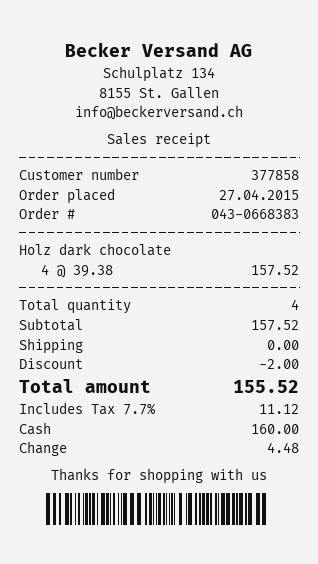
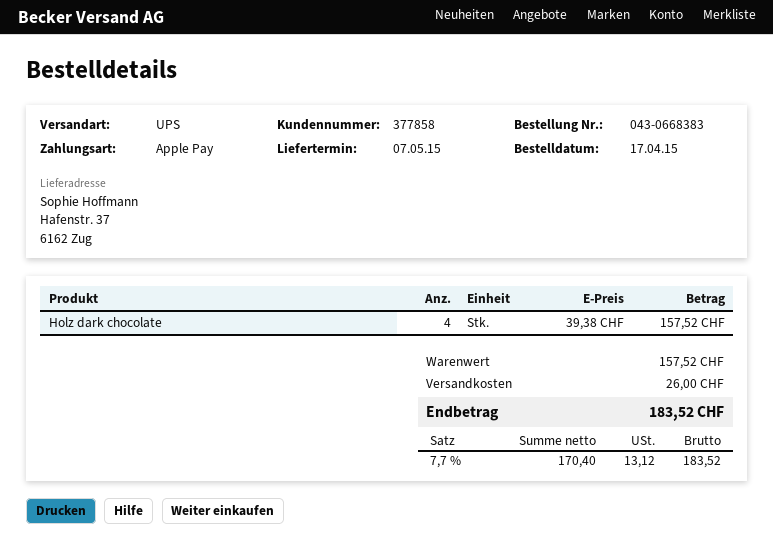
order date: 2015-04-27 -> 2015-04-17
payment method: cash -> Apple Pay
discount: 2.00 -> none
shipping: 0.00 -> 26.00
tax: 7.7% = 11.12 -> 7.7% = 13.12
total: 155.52 -> 183.52

